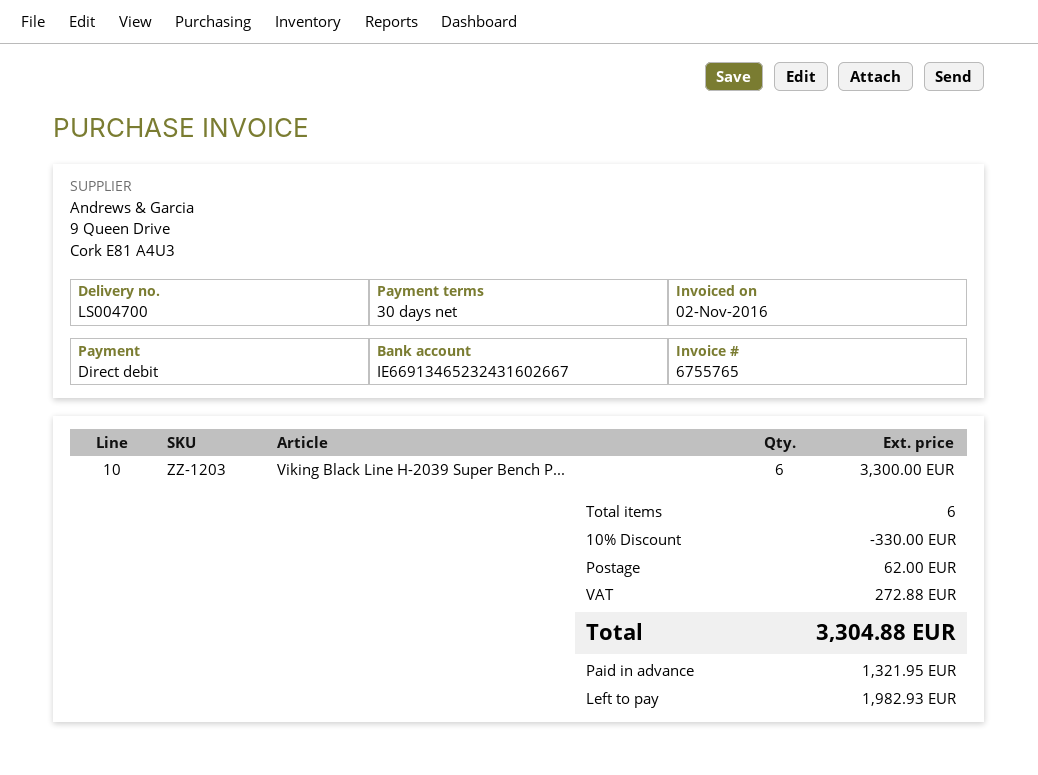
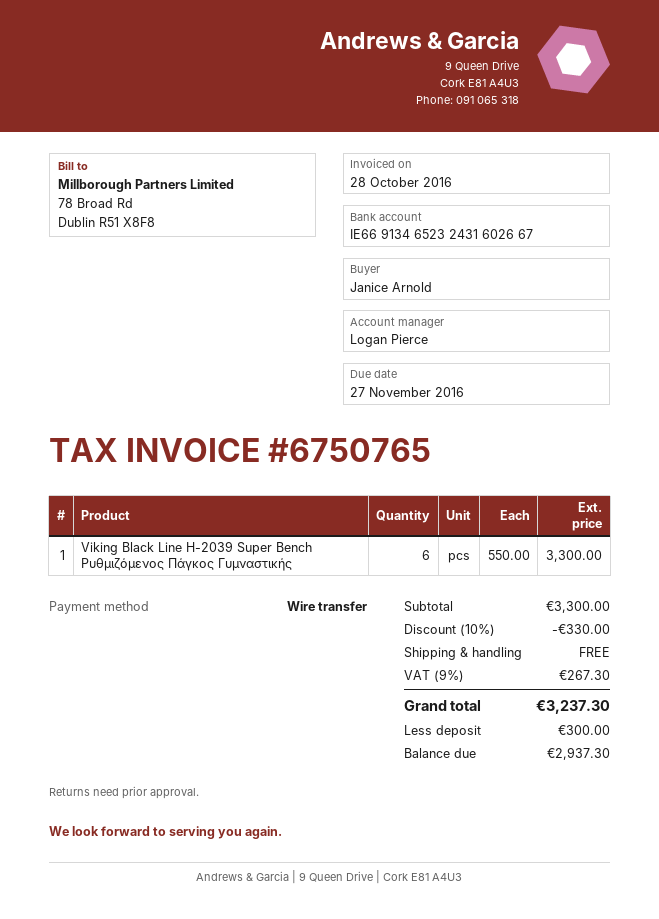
invoice number: 6755765 -> 6750765
invoice date: 2016-11-02 -> 2016-10-28
payment method: direct debit -> bank transfer
shipping: 62.00 -> 0.00
tax: 272.88 -> 267.30
total: 3304.88 -> 3237.30
deposit: 1321.95 -> 300.00
balance: 1982.93 -> 2937.30

